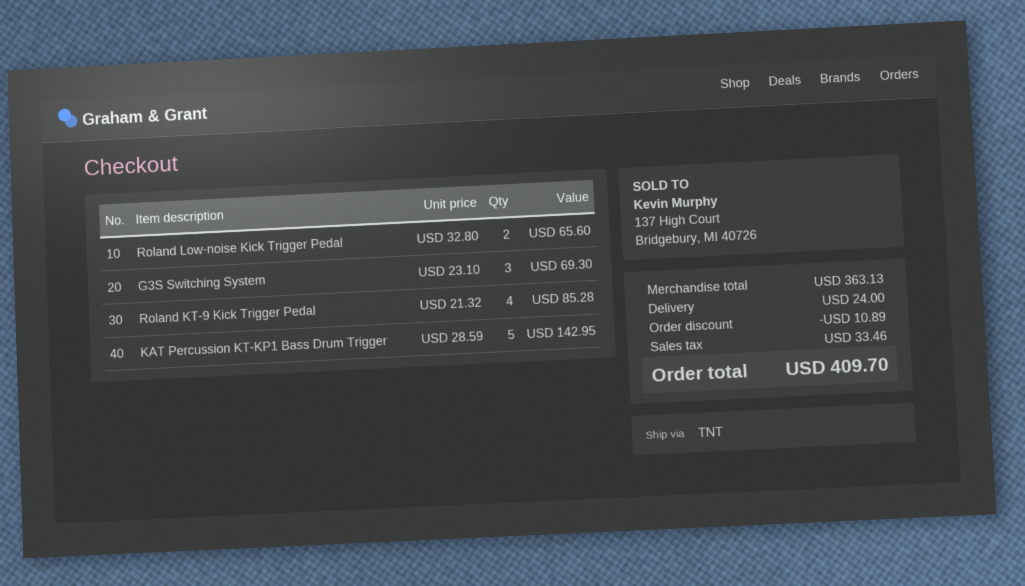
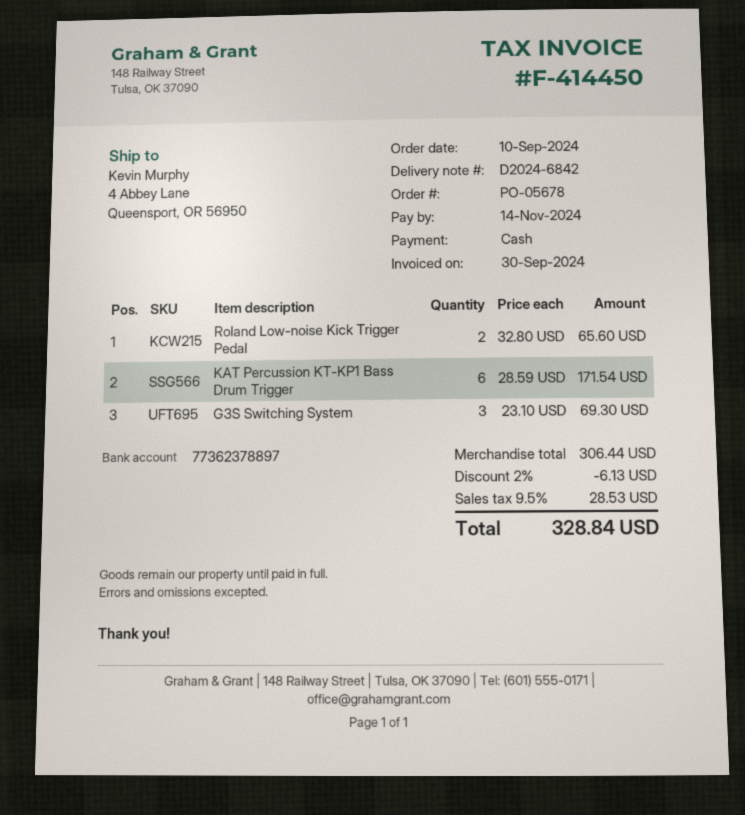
Roland KT-9 Kick Trigger Pedal: 4 x 21.32 = 85.28 -> none
KAT Percussion KT-KP1 Bass Drum Trigger: 5 x 28.59 = 142.95 -> 6 x 28.59 = 171.54
subtotal: 363.13 -> 306.44
discount: 10.89 -> 6.13
shipping: 24.00 -> none
tax: 33.46 -> 28.53
total: 409.70 -> 328.84

